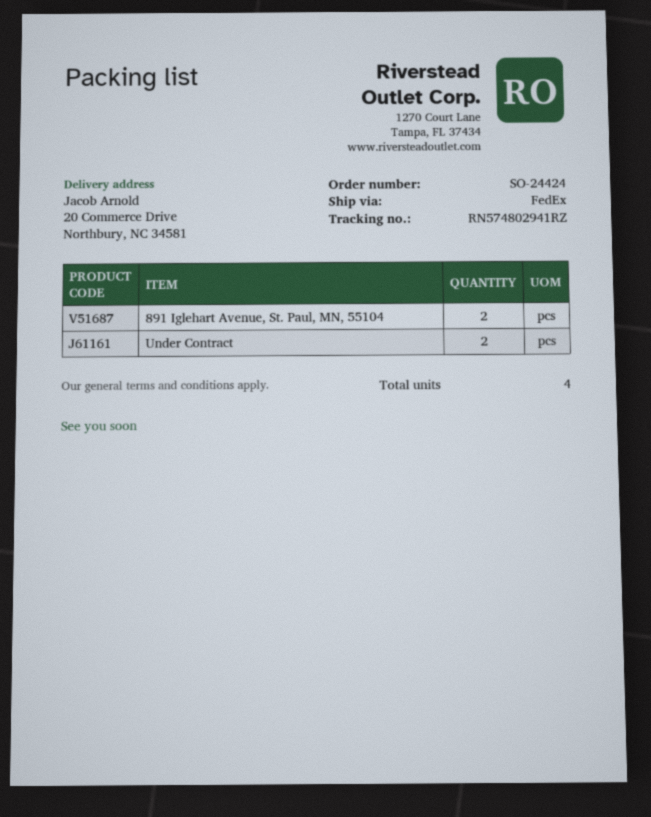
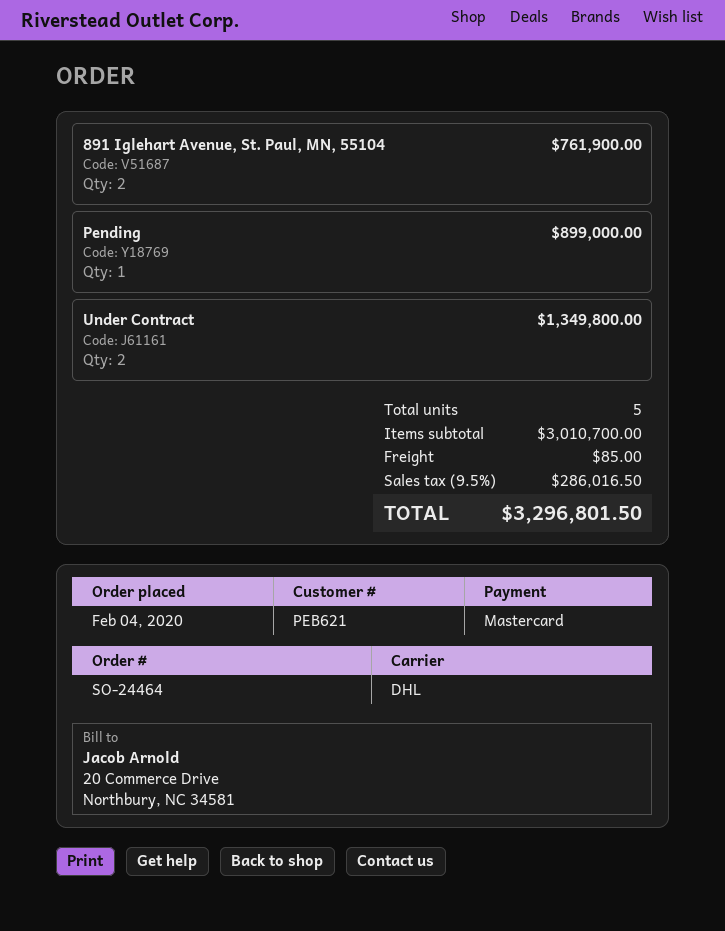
order number: SO-24424 -> SO-24464
shipping method: FedEx -> DHL
Pending: none -> 1
total quantity: 4 -> 5

